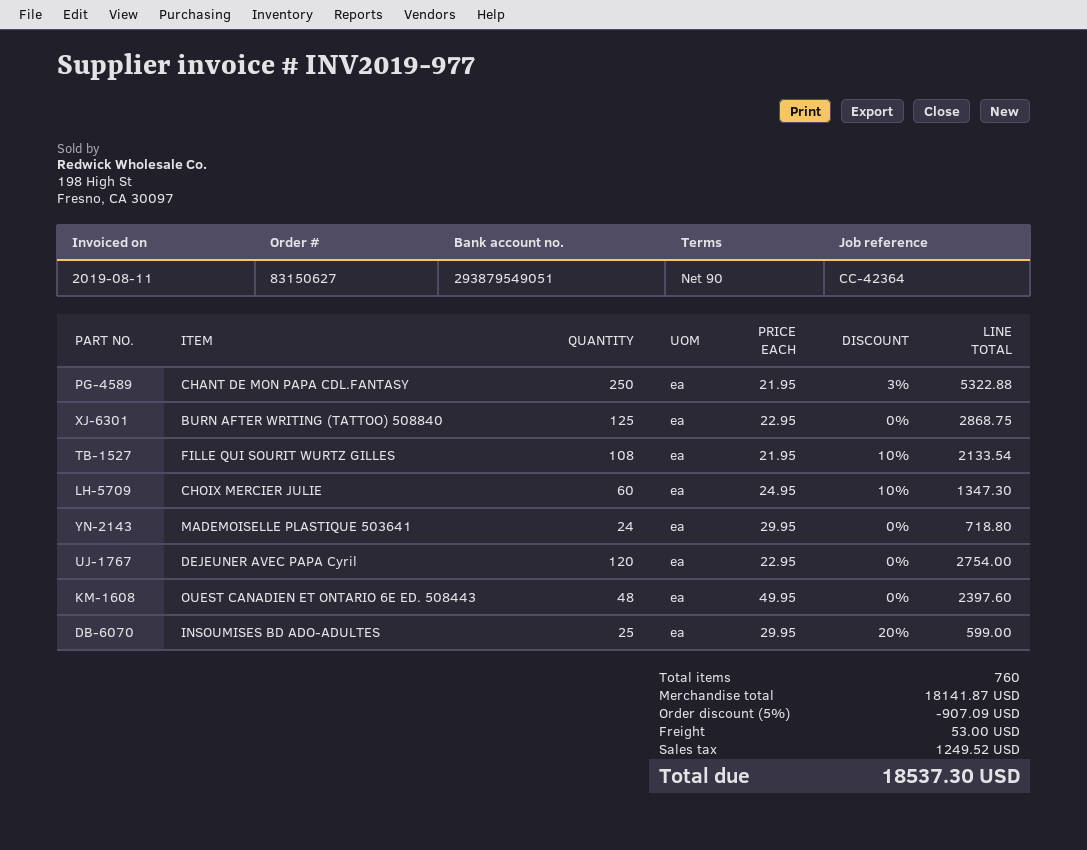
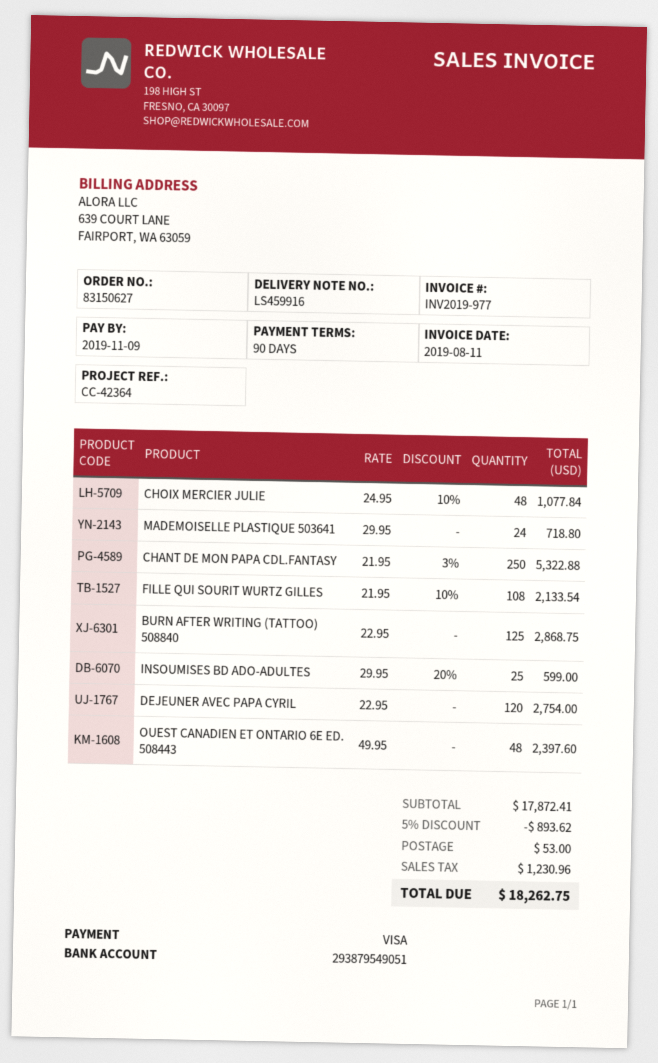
CHOIX MERCIER JULIE: 60 x 24.95 - 10% = 1347.30 -> 48 x 24.95 - 10% = 1077.84
subtotal: 18141.87 -> 17872.41
discount: 5% = 907.09 -> 5% = 893.62
tax: 1249.52 -> 1230.96
total: 18537.30 -> 18262.75

